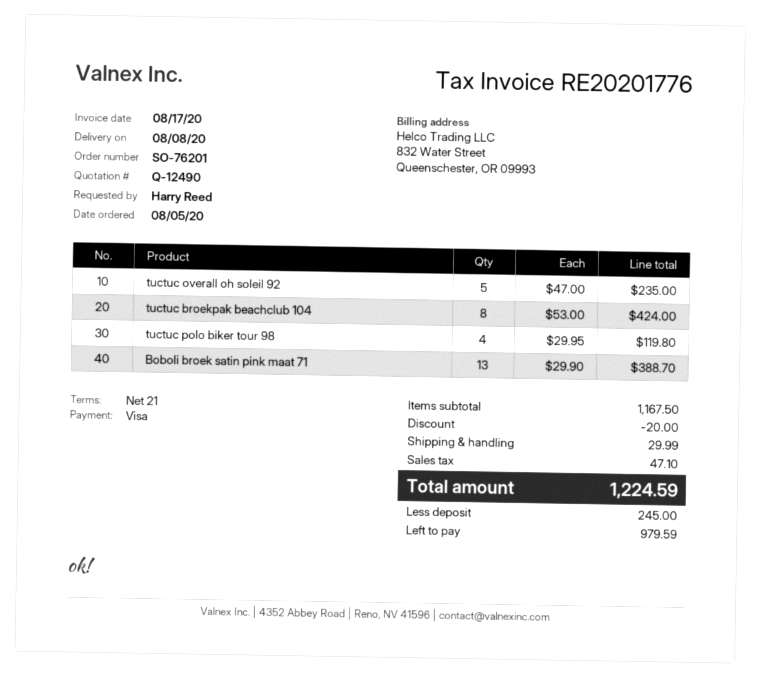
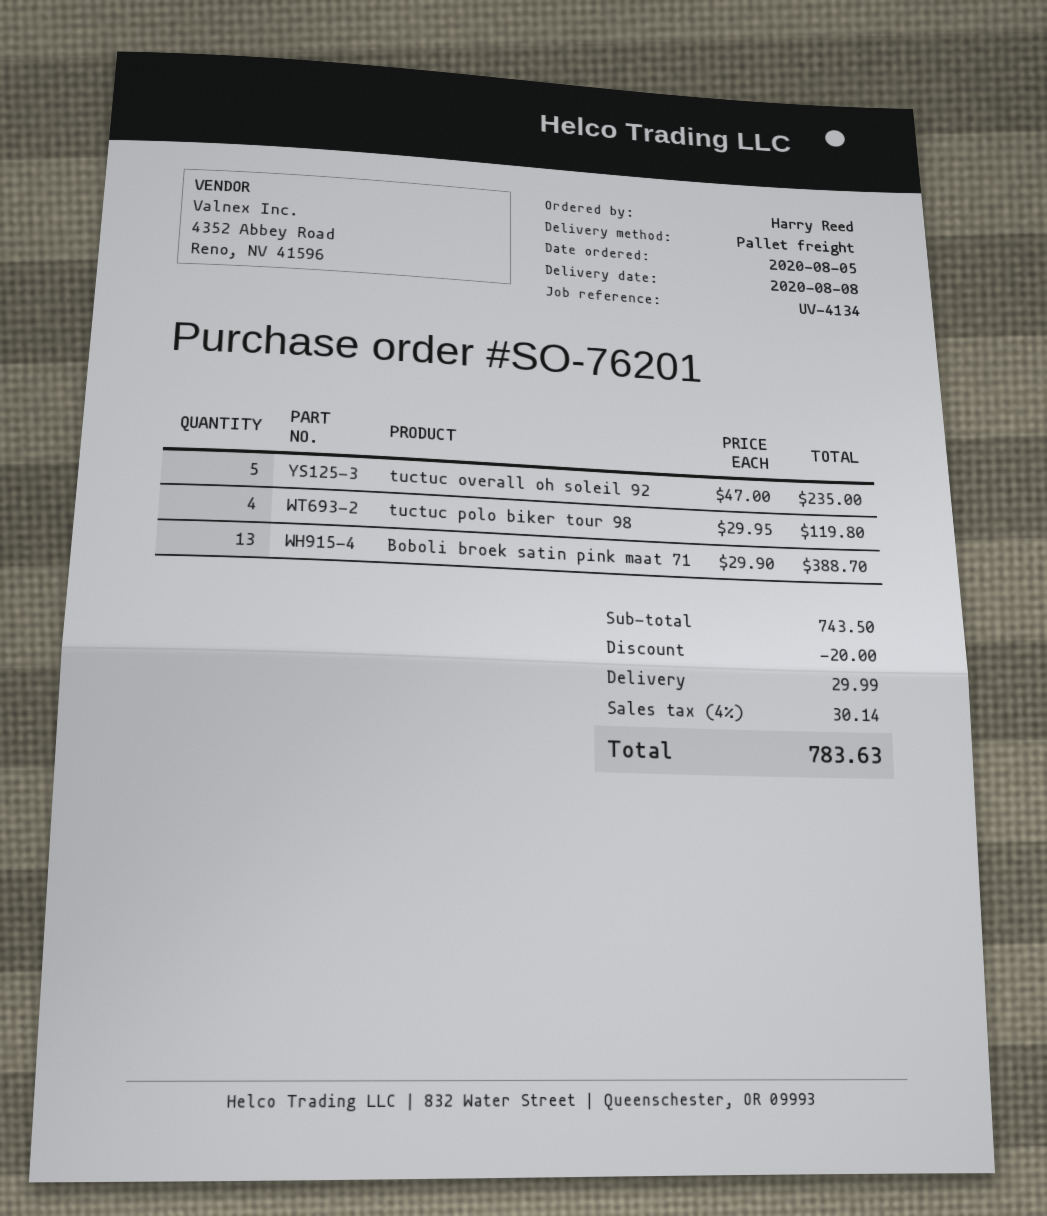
tuctuc broekpak beachclub 104: 8 x 53.00 = 424.00 -> none
subtotal: 1167.50 -> 743.50
tax: 47.10 -> 30.14
total: 1224.59 -> 783.63

